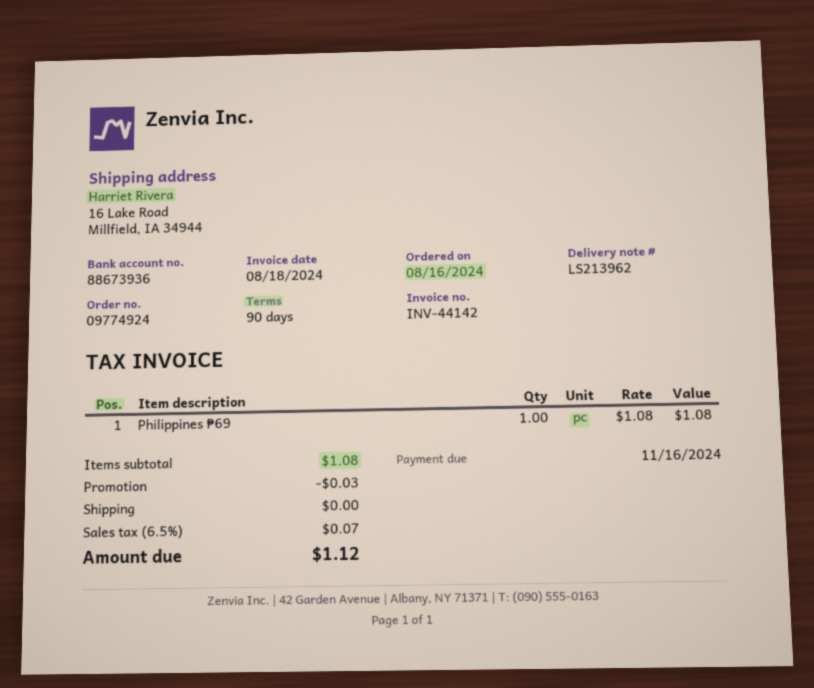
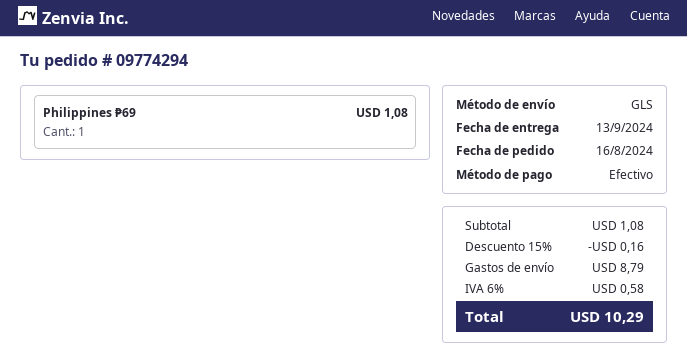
order number: 09774924 -> 09774294
discount: 0.03 -> 0.16
shipping: 0.00 -> 8.79
tax: 6.5% = 0.07 -> 6% = 0.58
total: 1.12 -> 10.29

